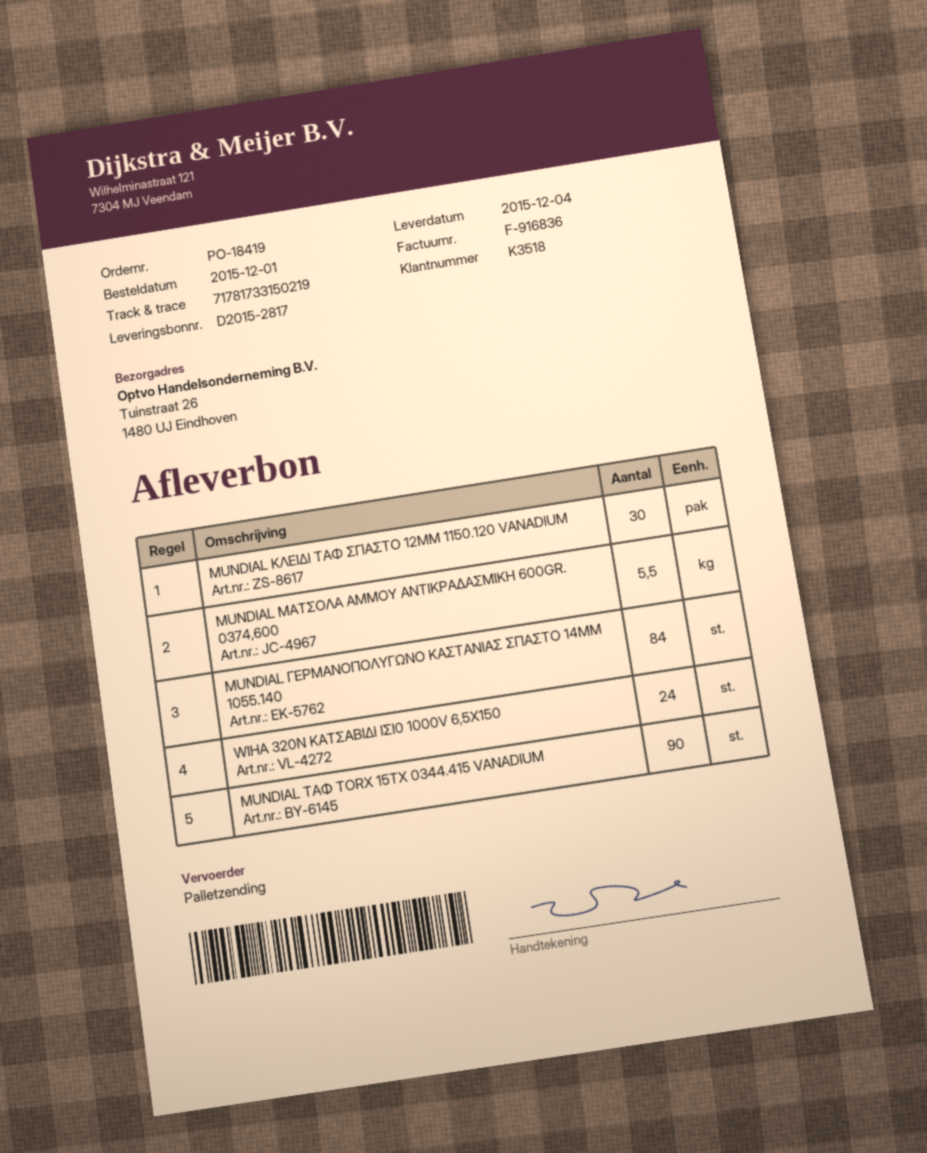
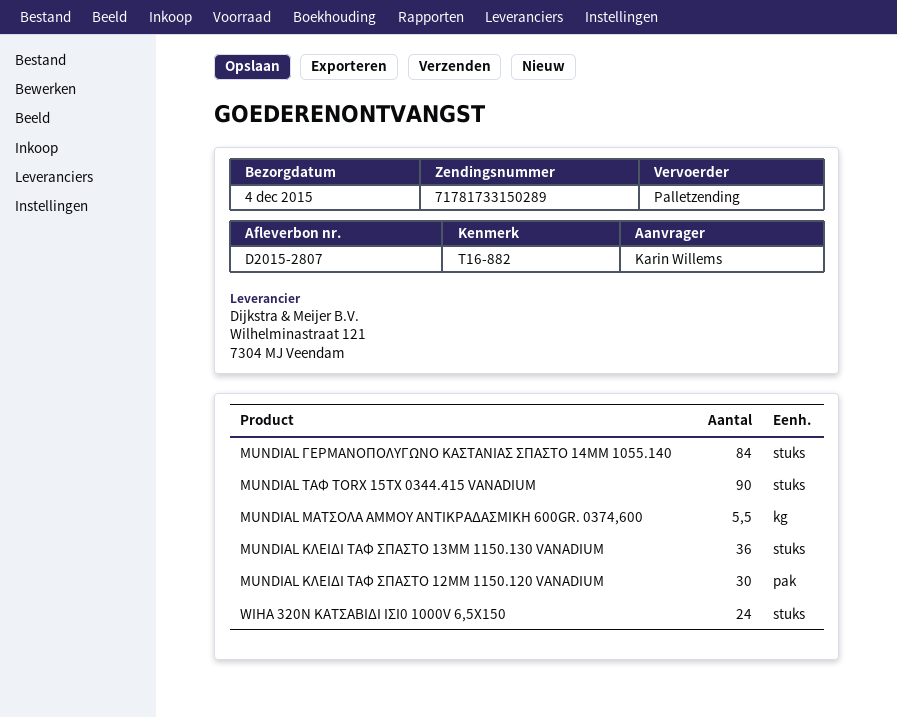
delivery note number: D2015-2817 -> D2015-2807
tracking number: 71781733150219 -> 71781733150289
MUNDIAL ΚΛΕΙΔΙ ΤΑΦ ΣΠΑΣΤΟ 13ΜΜ 1150.130 VANADIUM: none -> 36

